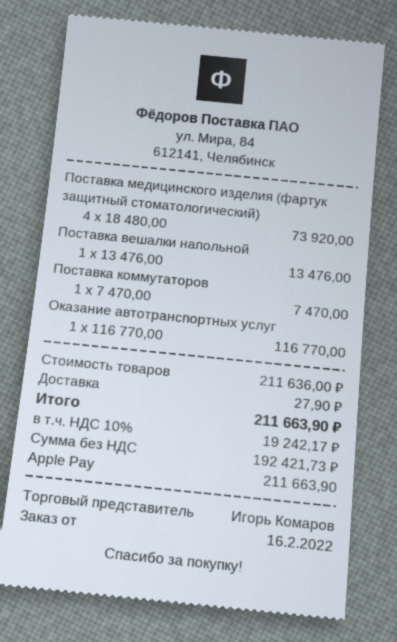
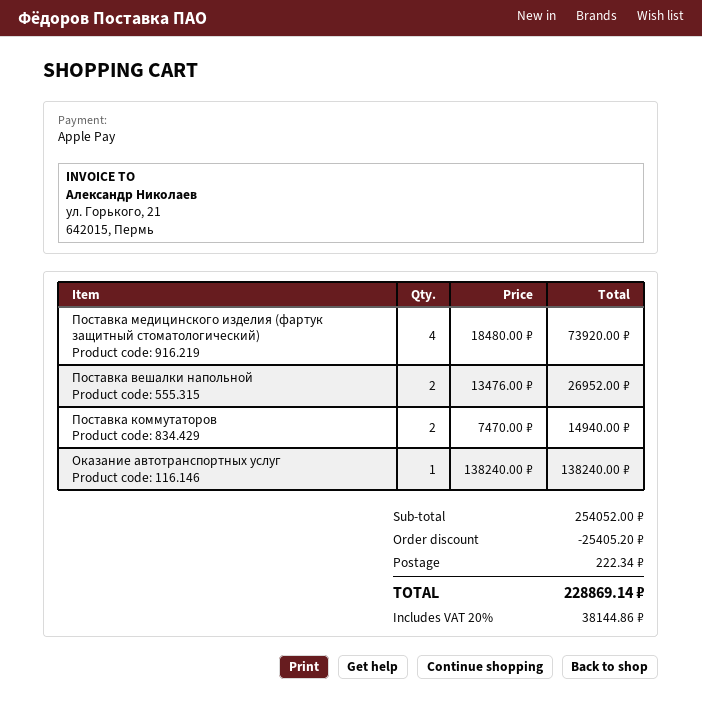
Поставка вешалки напольной: 1 x 13476.00 = 13476.00 -> 2 x 13476.00 = 26952.00
Поставка коммутаторов: 1 x 7470.00 = 7470.00 -> 2 x 7470.00 = 14940.00
Оказание автотранспортных услуг: 1 x 116770.00 = 116770.00 -> 1 x 138240.00 = 138240.00
subtotal: 211636.00 -> 254052.00
discount: none -> 25405.20
shipping: 27.90 -> 222.34
tax: 10% = 19242.17 -> 20% = 38144.86
total: 211663.90 -> 228869.14

